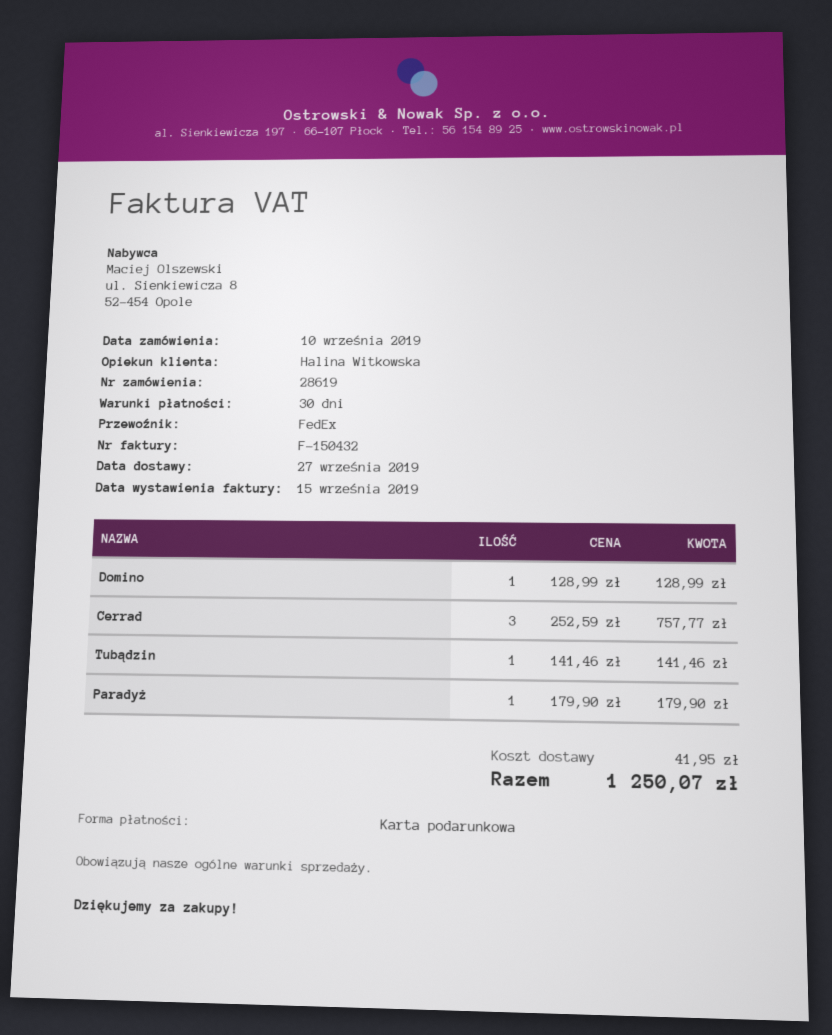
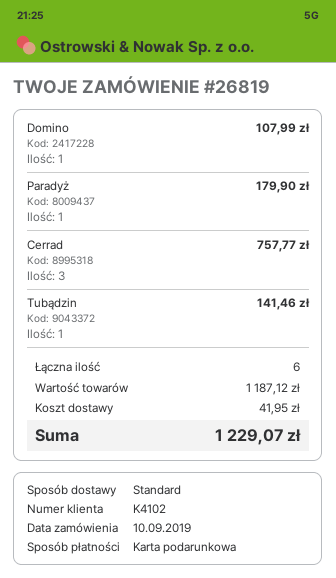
order number: 28619 -> 26819
shipping method: FedEx -> standard
Domino: 1 for 128.99 -> 1 for 107.99
total: 1250.07 -> 1229.07

